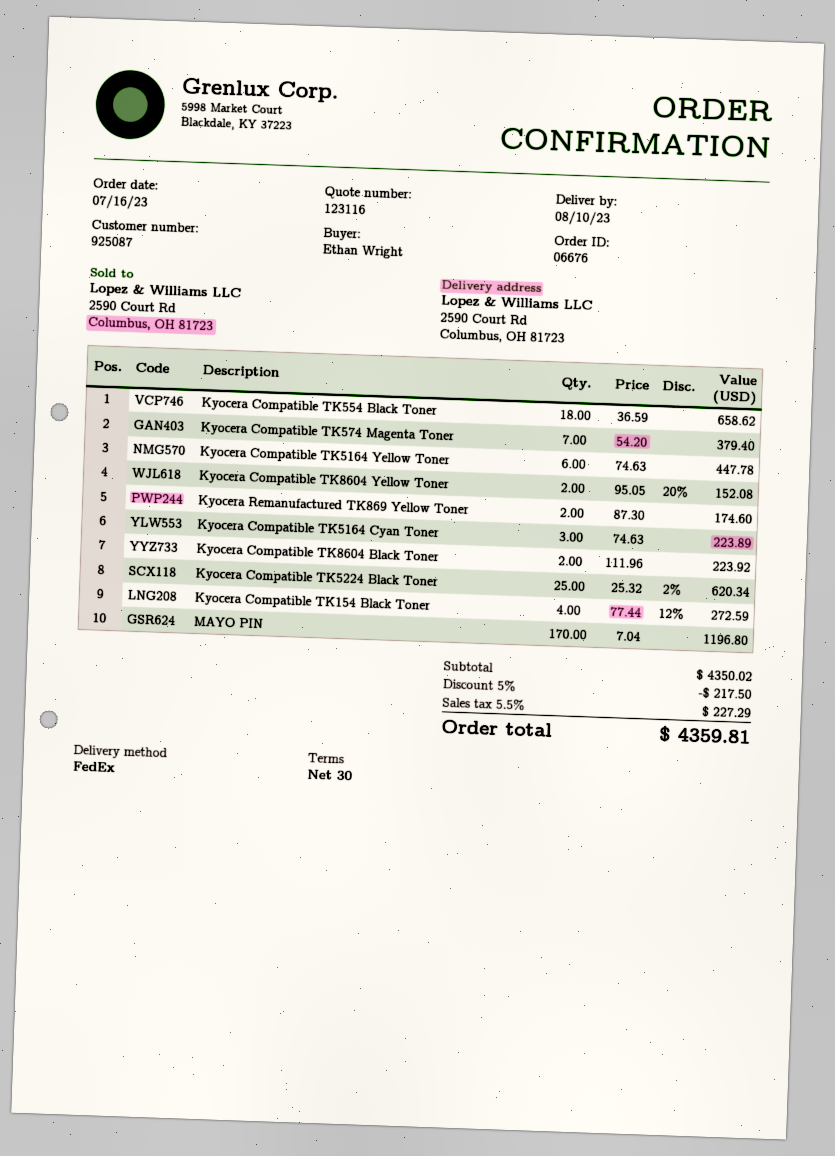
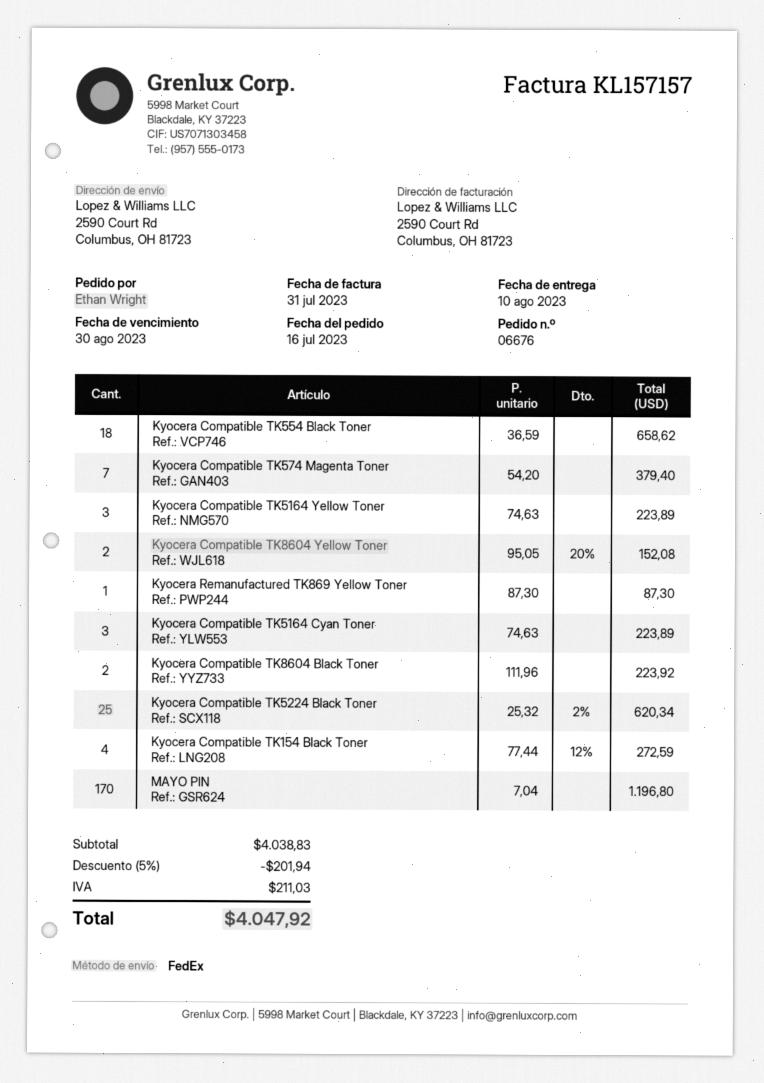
Kyocera Compatible TK5164 Yellow Toner: 6 x 74.63 = 447.78 -> 3 x 74.63 = 223.89
Kyocera Remanufactured TK869 Yellow Toner: 2 x 87.30 = 174.60 -> 1 x 87.30 = 87.30
subtotal: 4350.02 -> 4038.83
discount: 5% = 217.50 -> 5% = 201.94
tax: 227.29 -> 211.03
total: 4359.81 -> 4047.92

